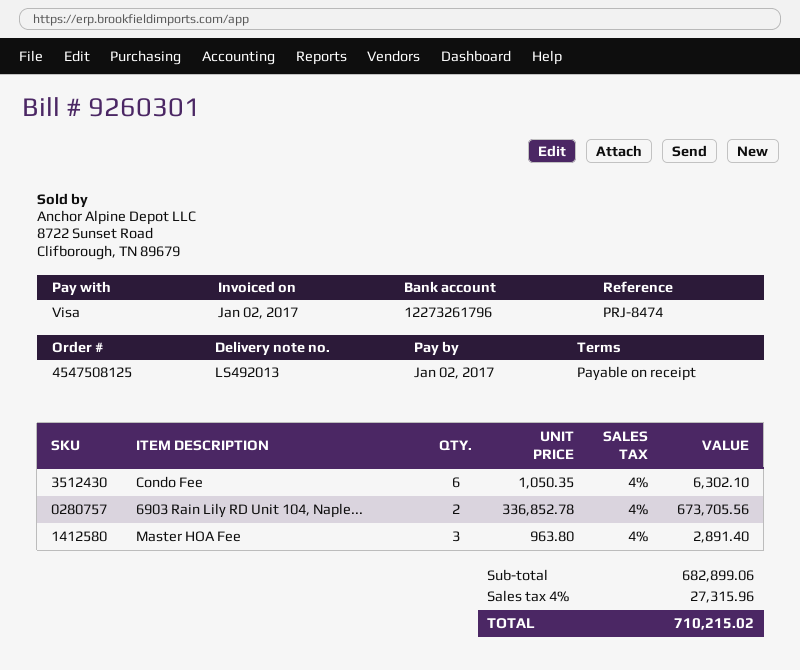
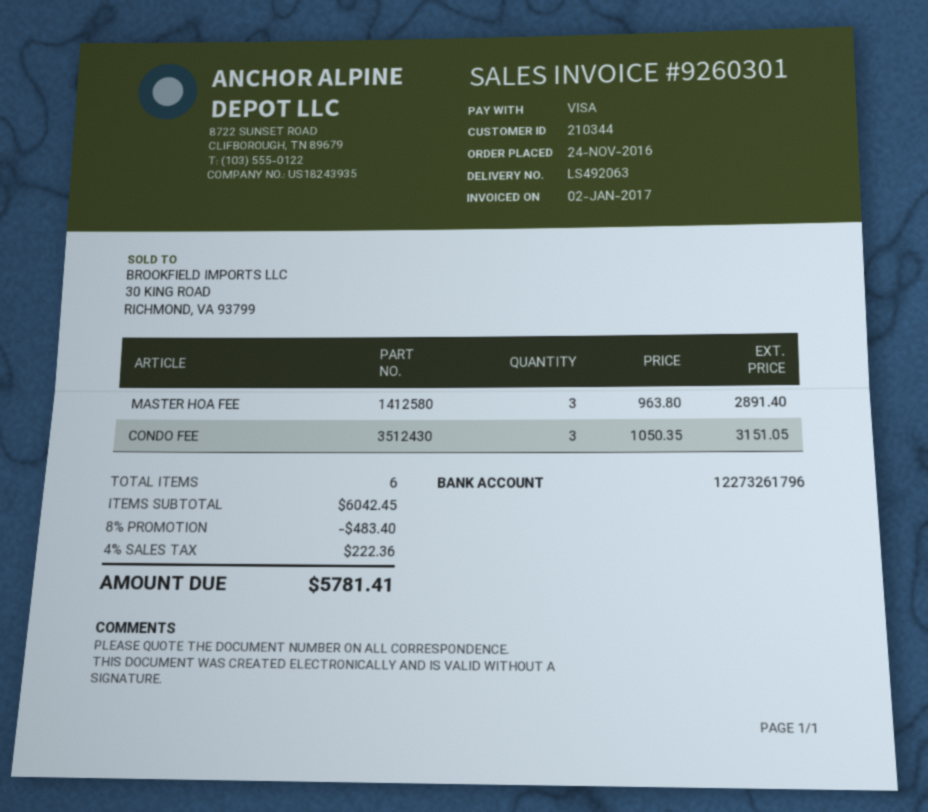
delivery note number: LS492013 -> LS492063
Condo Fee: 6 x 1050.35 = 6302.10 -> 3 x 1050.35 = 3151.05
6903 Rain Lily RD Unit 104, Naple...: 2 x 336852.78 = 673705.56 -> none
subtotal: 682899.06 -> 6042.45
discount: none -> 8% = 483.40
tax: 4% = 27315.96 -> 4% = 222.36
total: 710215.02 -> 5781.41

